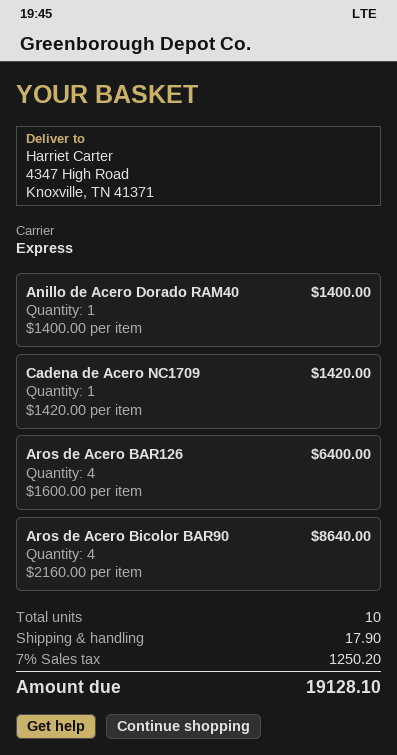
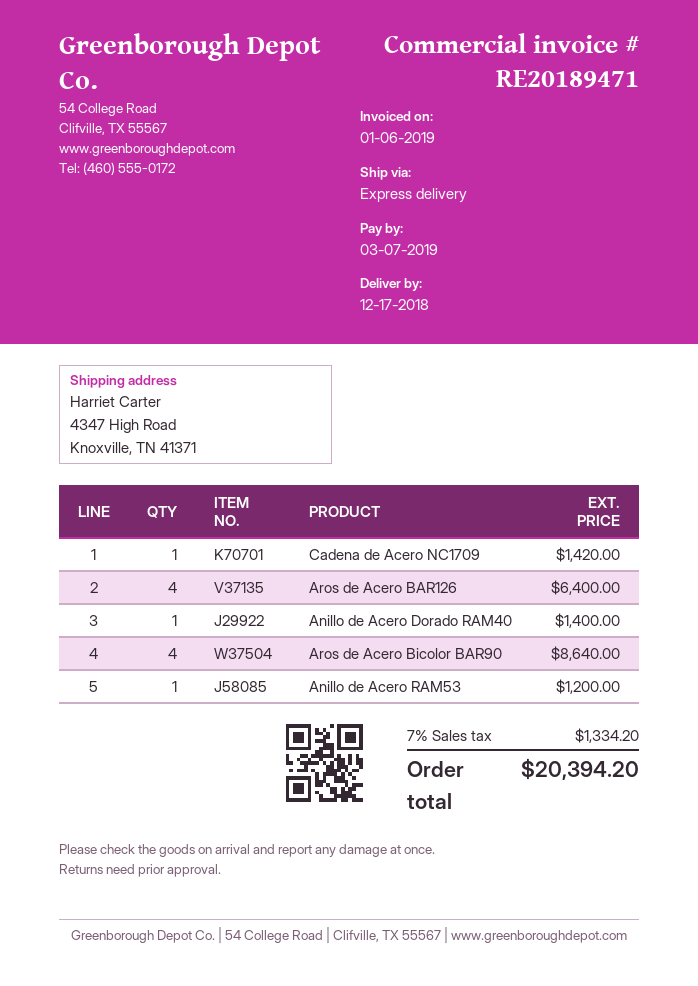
Anillo de Acero RAM53: none -> 1 for 1200.00
shipping: 17.90 -> none
tax: 7% = 1250.20 -> 7% = 1334.20
total: 19128.10 -> 20394.20

